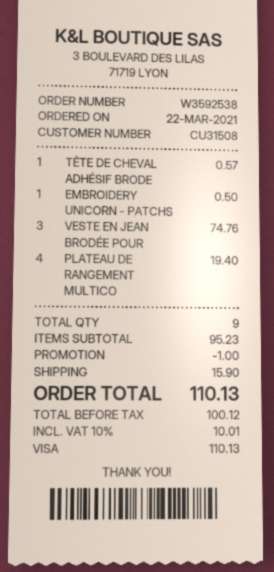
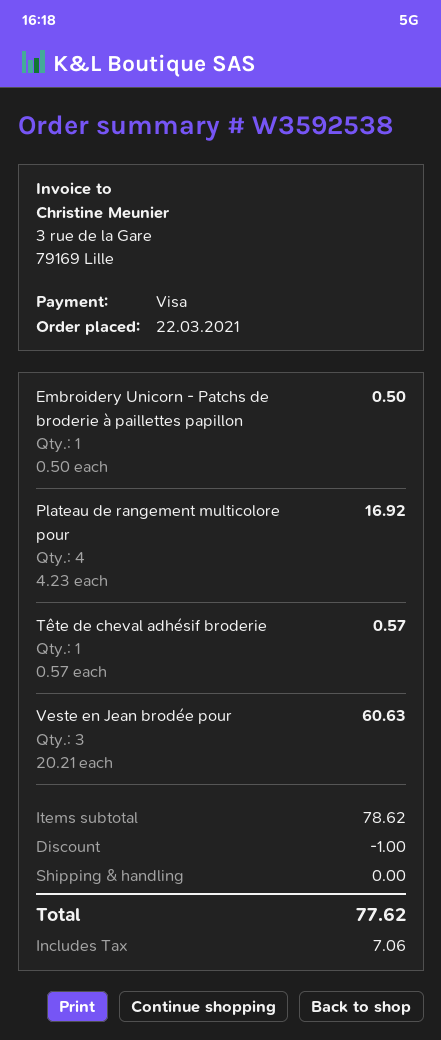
VESTE EN JEAN BRODÉE POUR: 3 for 74.76 -> 3 for 60.63
PLATEAU DE RANGEMENT MULTICO: 4 for 19.40 -> 4 for 16.92
subtotal: 95.23 -> 78.62
shipping: 15.90 -> 0.00
tax: 10.01 -> 7.06
total: 110.13 -> 77.62

